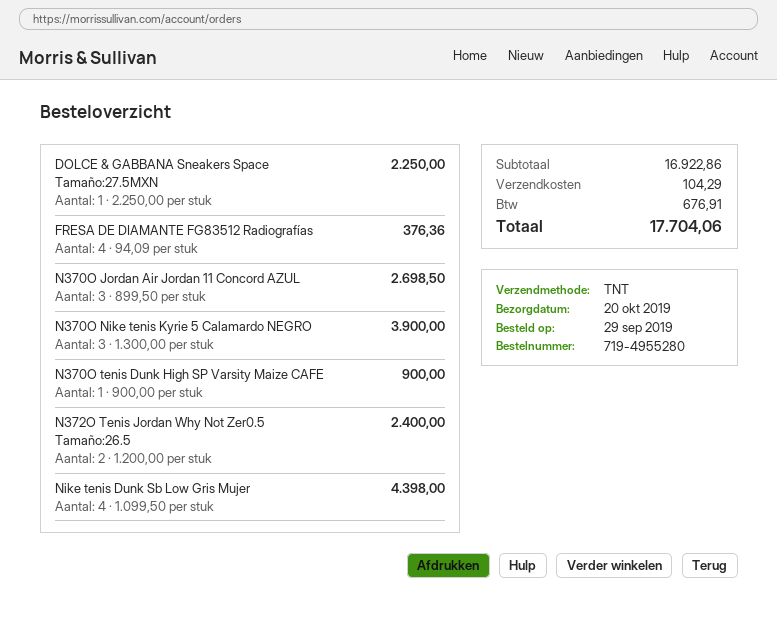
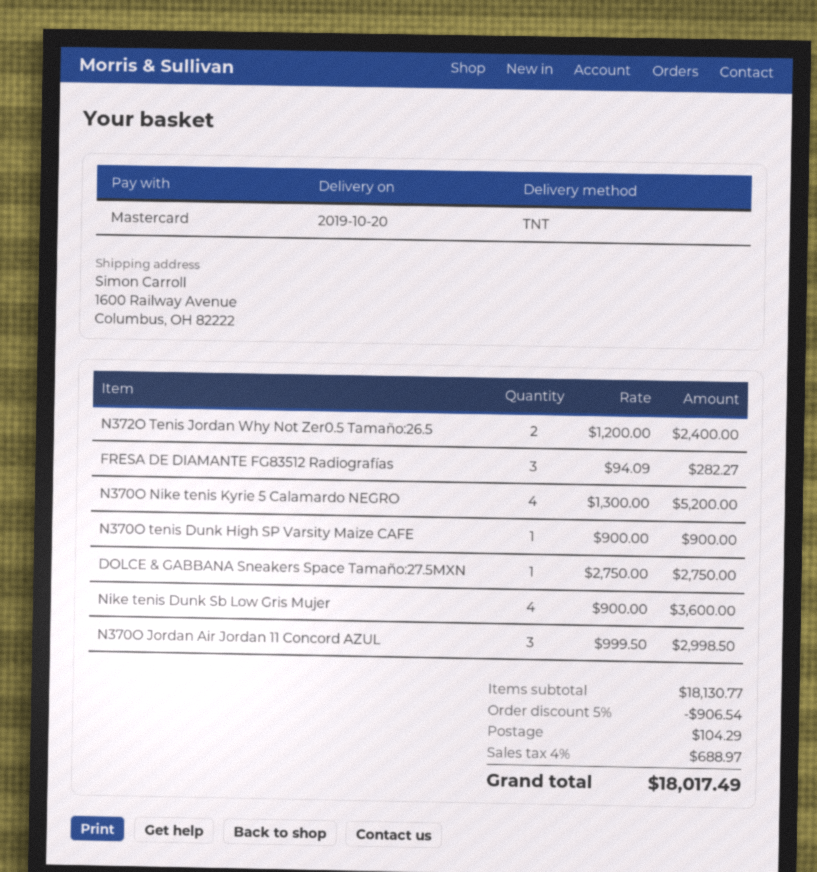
DOLCE & GABBANA Sneakers Space Tamaño:27.5MXN: 1 x 2250.00 = 2250.00 -> 1 x 2750.00 = 2750.00
FRESA DE DIAMANTE FG83512 Radiografías: 4 x 94.09 = 376.36 -> 3 x 94.09 = 282.27
N370O Jordan Air Jordan 11 Concord AZUL: 3 x 899.50 = 2698.50 -> 3 x 999.50 = 2998.50
N370O Nike tenis Kyrie 5 Calamardo NEGRO: 3 x 1300.00 = 3900.00 -> 4 x 1300.00 = 5200.00
Nike tenis Dunk Sb Low Gris Mujer: 4 x 1099.50 = 4398.00 -> 4 x 900.00 = 3600.00
subtotal: 16922.86 -> 18130.77
discount: none -> 5% = 906.54
tax: 676.91 -> 688.97
total: 17704.06 -> 18017.49

